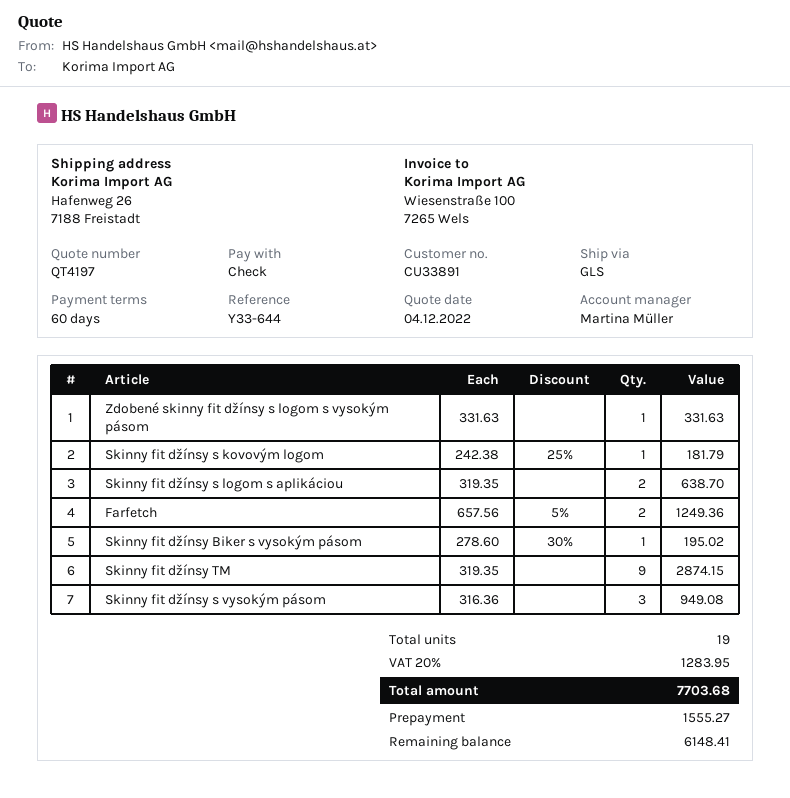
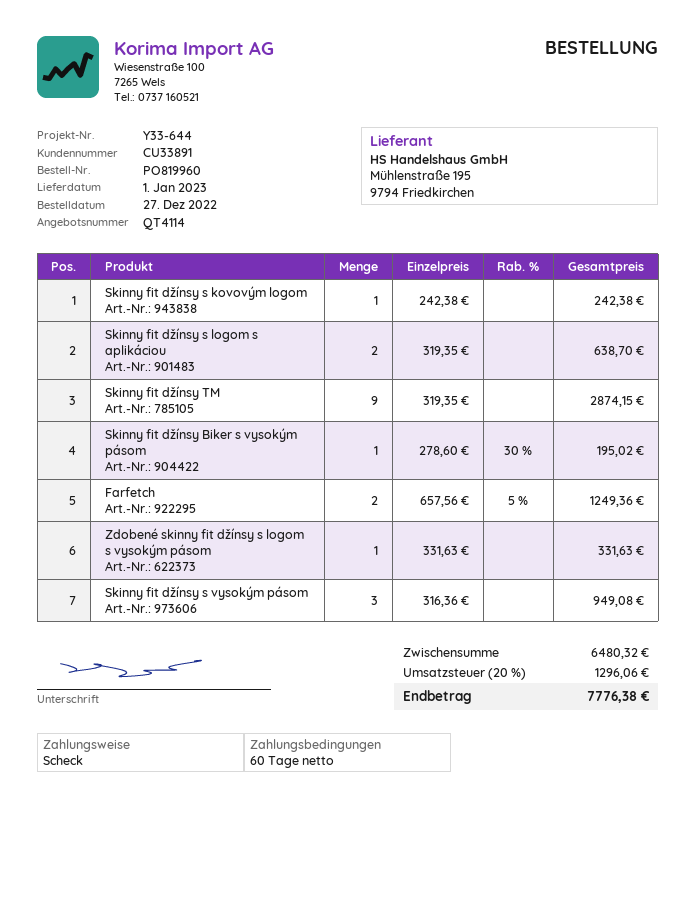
quote number: QT4197 -> QT4114
Skinny fit džínsy s kovovým logom: 1 x 242.38 - 25% = 181.79 -> 1 x 242.38 = 242.38
tax: 20% = 1283.95 -> 20% = 1296.06
total: 7703.68 -> 7776.38

